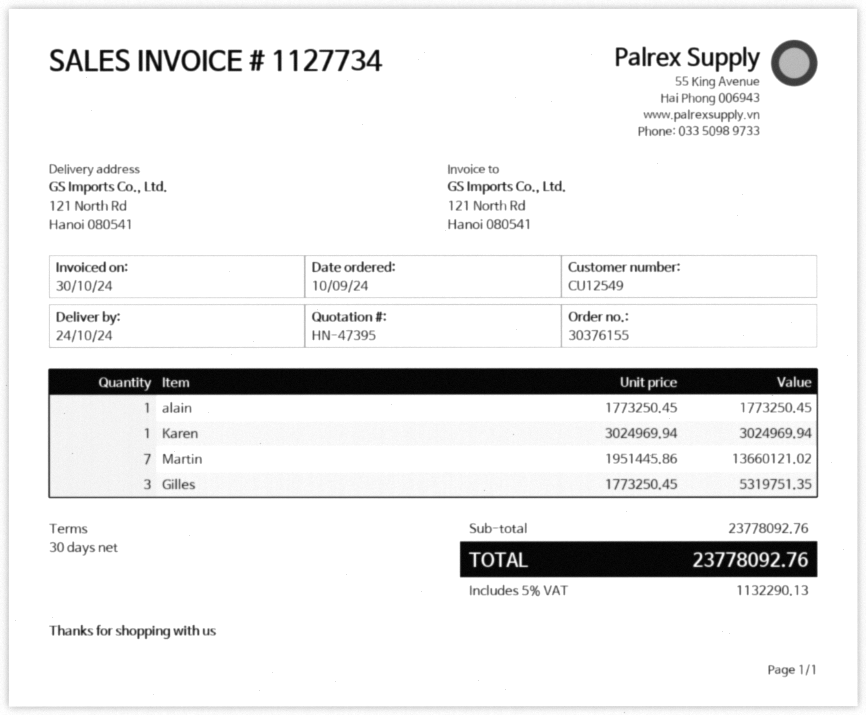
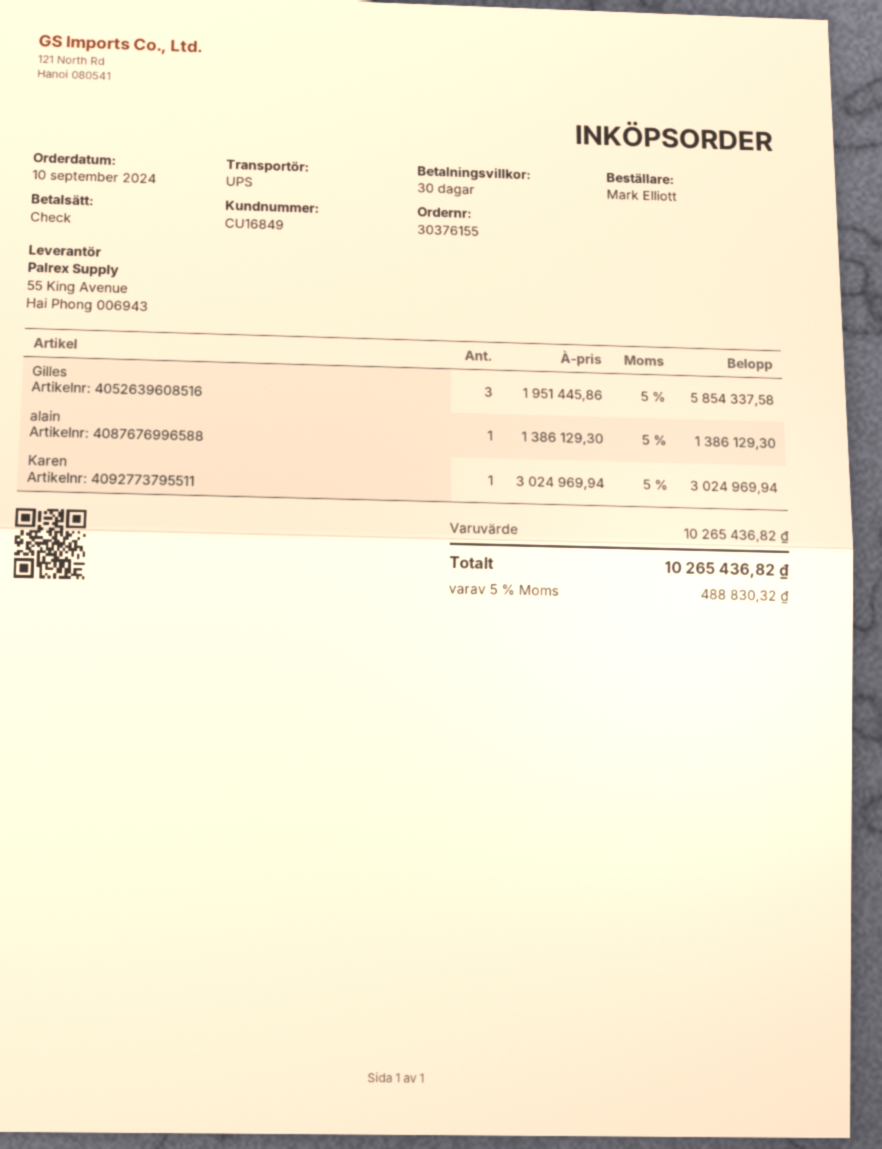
customer number: CU12549 -> CU16849
alain: 1 x 1773250.45 = 1773250.45 -> 1 x 1386129.30 = 1386129.30
Martin: 7 x 1951445.86 = 13660121.02 -> none
Gilles: 3 x 1773250.45 = 5319751.35 -> 3 x 1951445.86 = 5854337.58
subtotal: 23778092.76 -> 10265436.82
tax: 5% = 1132290.13 -> 5% = 488830.32
total: 23778092.76 -> 10265436.82

